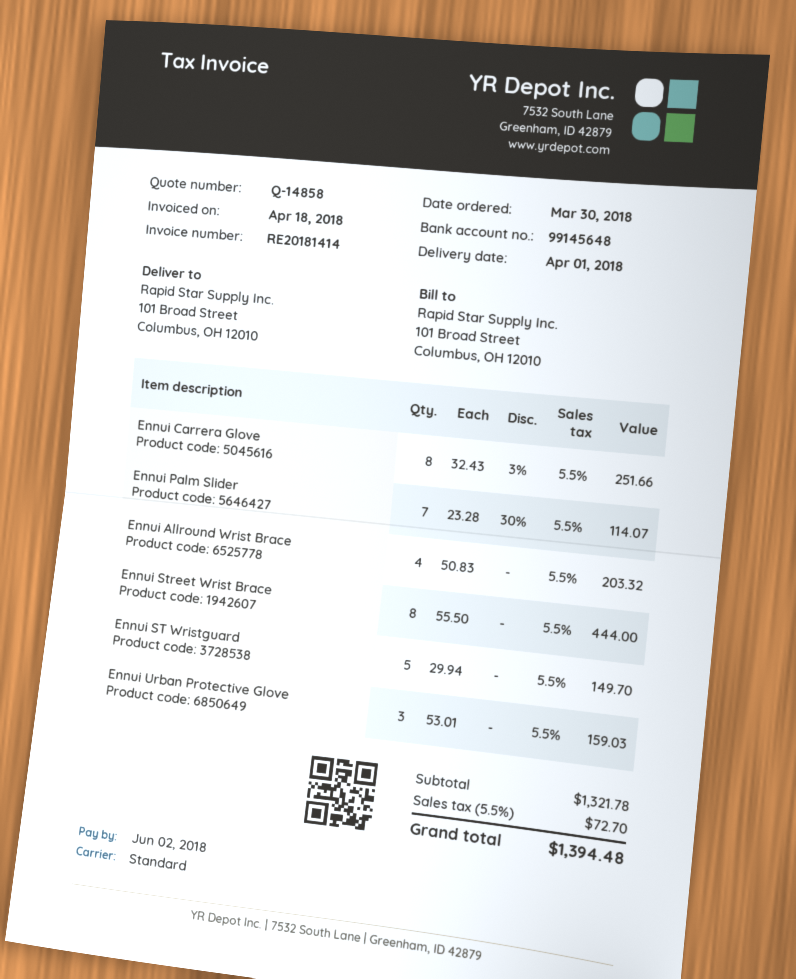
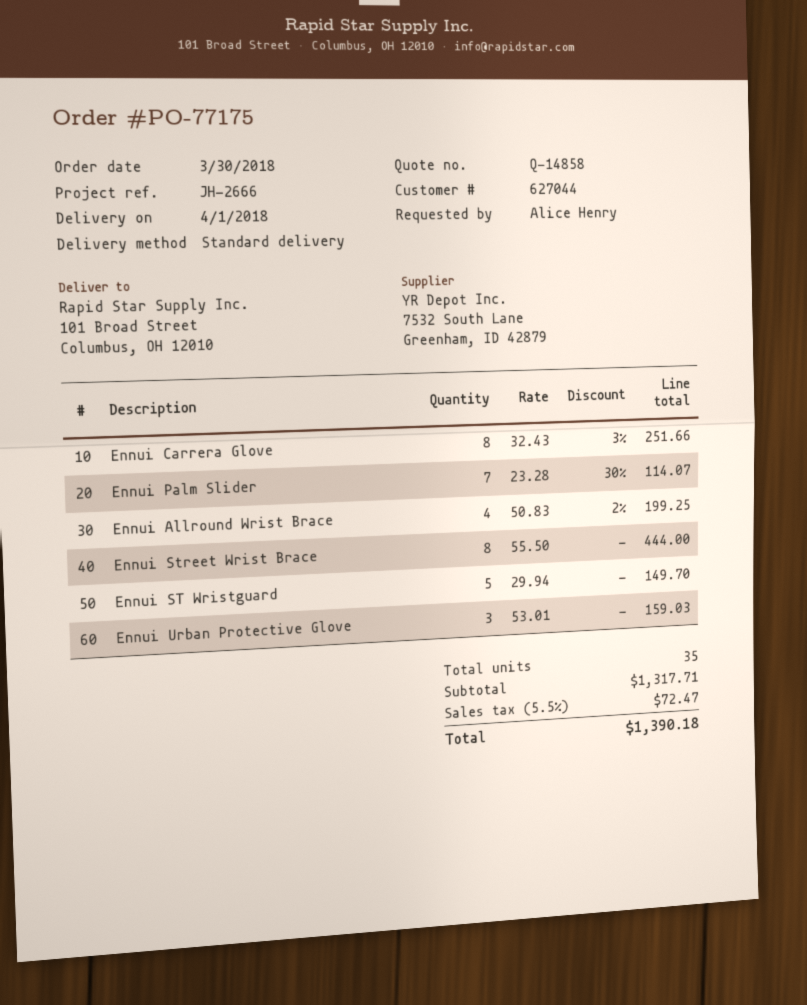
Ennui Allround Wrist Brace: 4 x 50.83 = 203.32 -> 4 x 50.83 - 2% = 199.25
subtotal: 1321.78 -> 1317.71
tax: 5.5% = 72.70 -> 5.5% = 72.47
total: 1394.48 -> 1390.18

